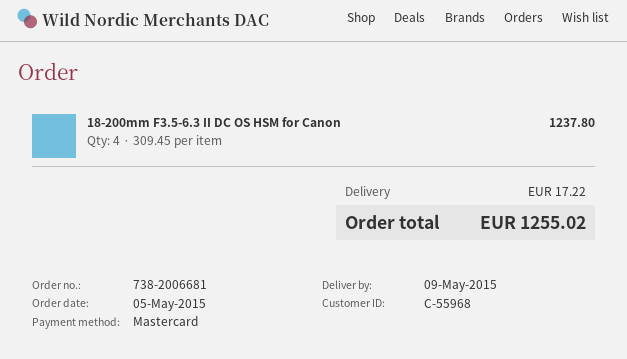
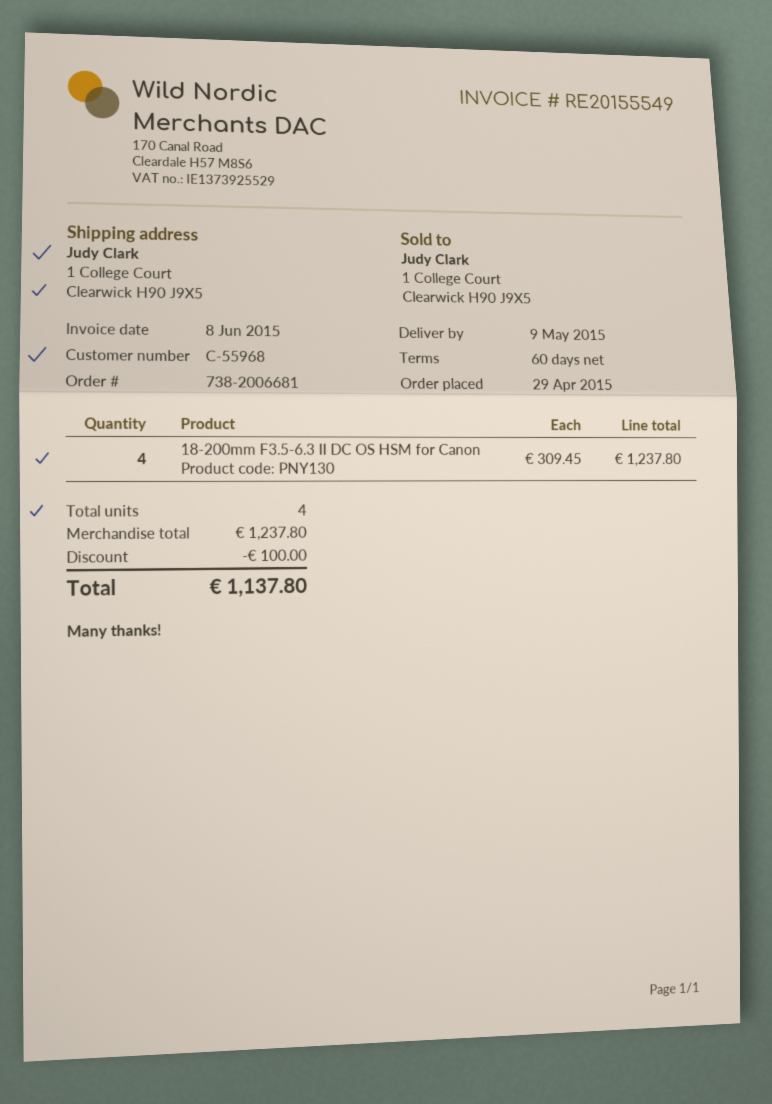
order date: 2015-05-05 -> 2015-04-29
discount: none -> 100.00
shipping: 17.22 -> none
total: 1255.02 -> 1137.80

